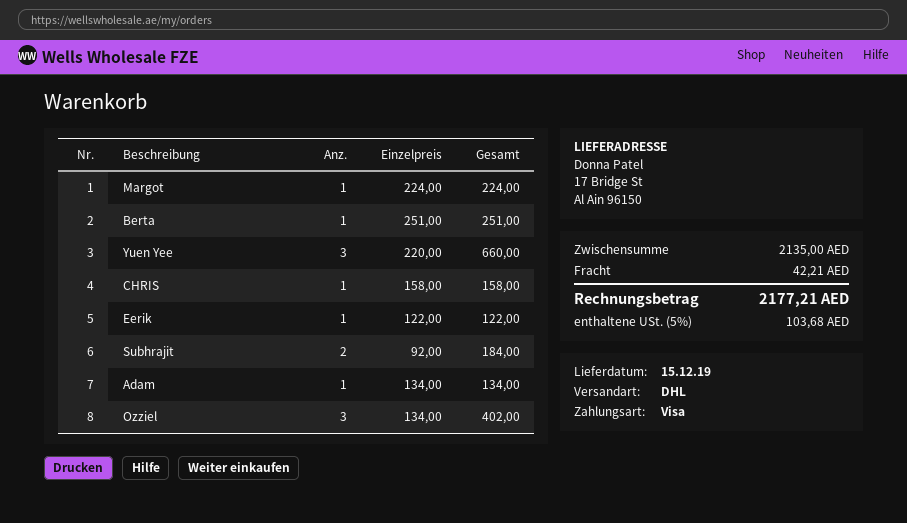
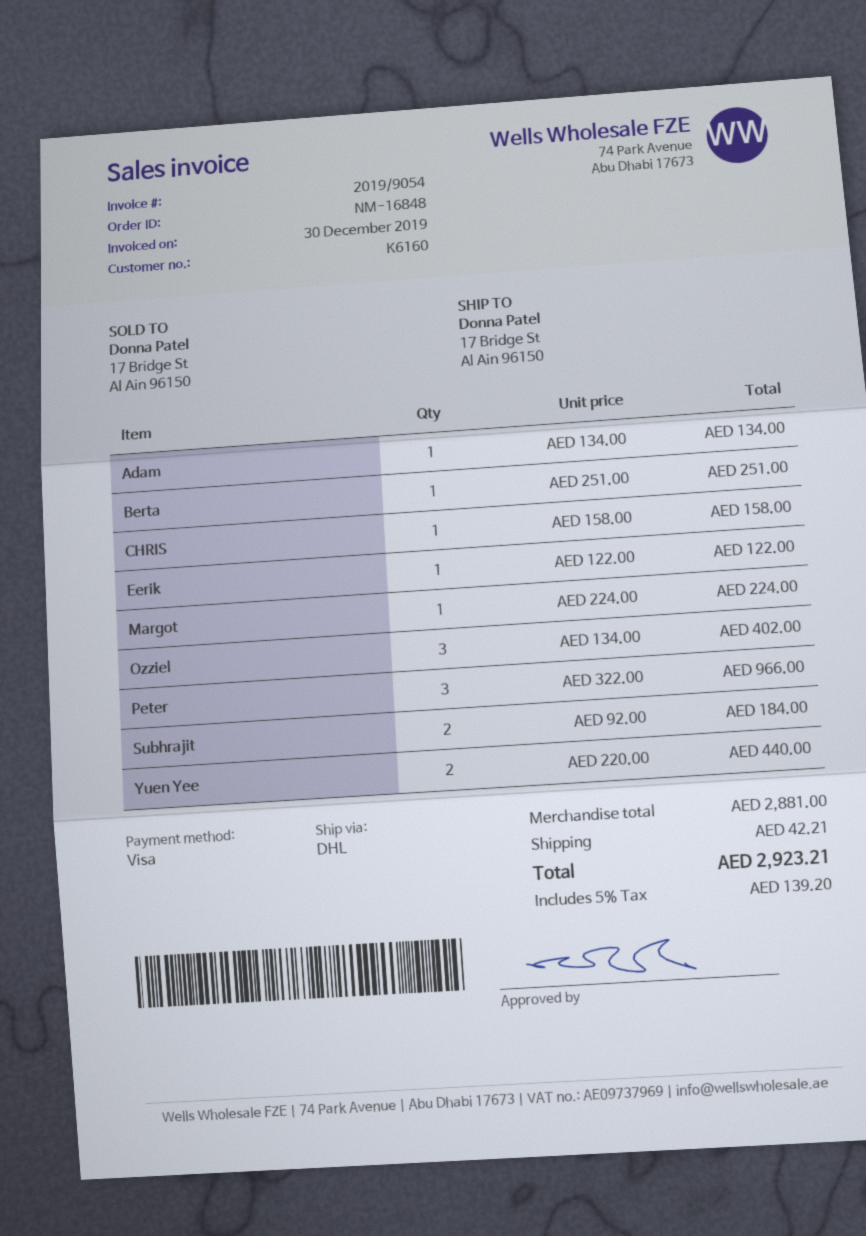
Yuen Yee: 3 x 220.00 = 660.00 -> 2 x 220.00 = 440.00
Peter: none -> 3 x 322.00 = 966.00
subtotal: 2135.00 -> 2881.00
tax: 5% = 103.68 -> 5% = 139.20
total: 2177.21 -> 2923.21

